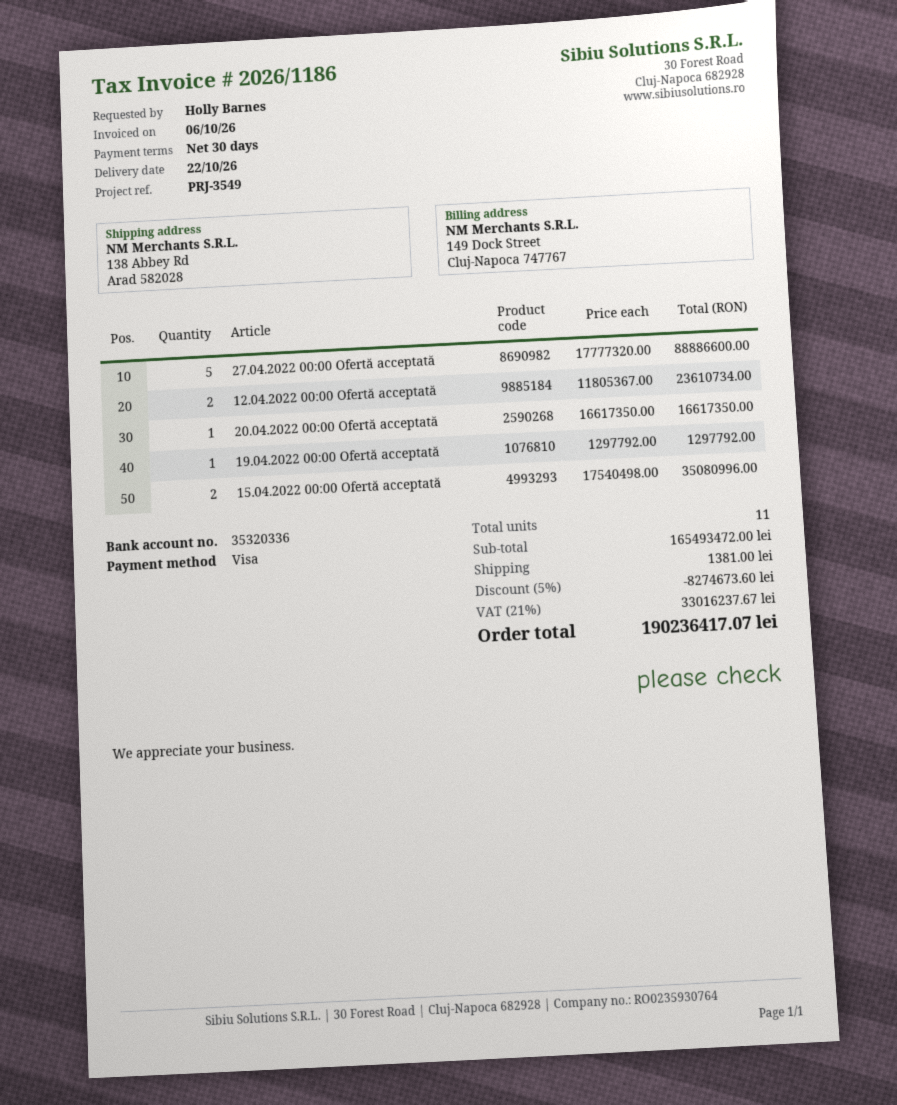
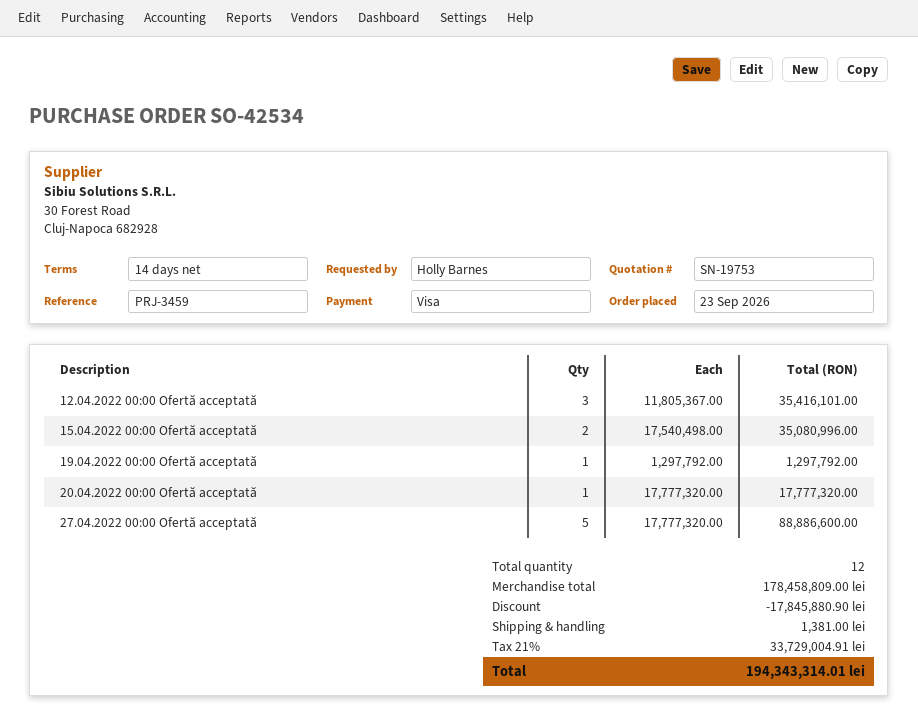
payment terms: 30 days -> 14 days
reference: PRJ-3549 -> PRJ-3459
12.04.2022 00:00 Ofertă acceptată: 2 x 11805367.00 = 23610734.00 -> 3 x 11805367.00 = 35416101.00
20.04.2022 00:00 Ofertă acceptată: 1 x 16617350.00 = 16617350.00 -> 1 x 17777320.00 = 17777320.00
total quantity: 11 -> 12
subtotal: 165493472.00 -> 178458809.00
discount: 8274673.60 -> 17845880.90
tax: 21% = 33016237.67 -> 21% = 33729004.91
total: 190236417.07 -> 194343314.01

